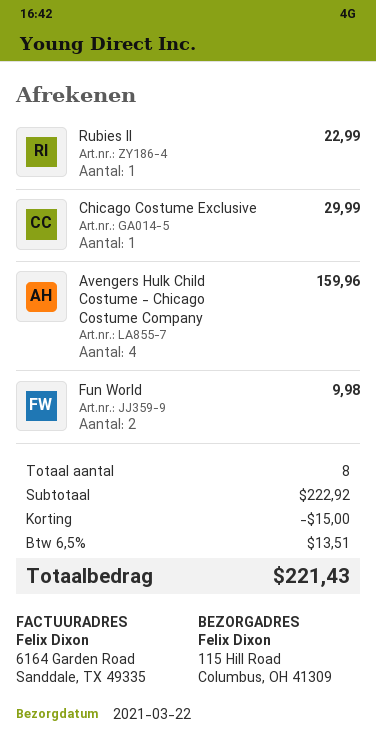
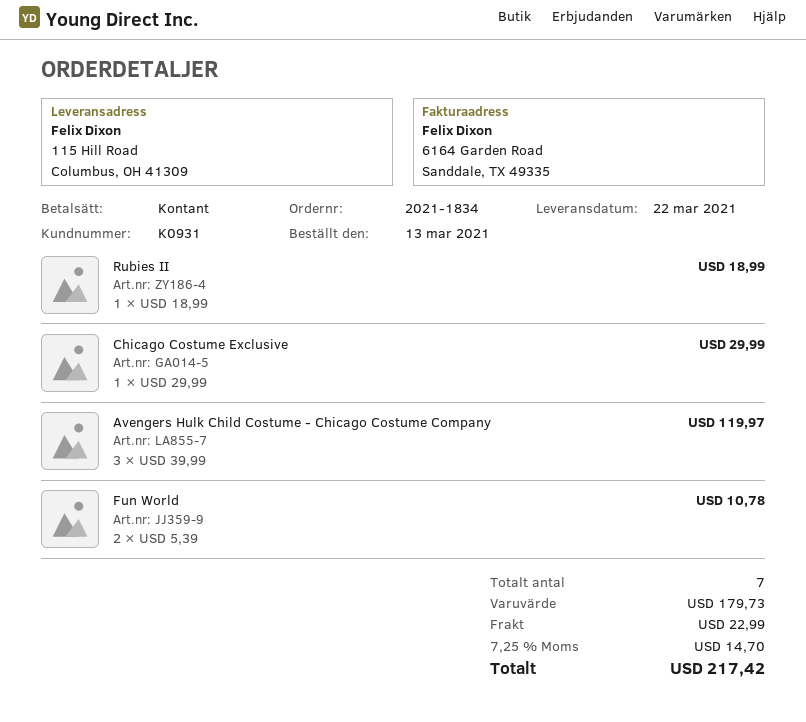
Rubies II: 1 for 22.99 -> 1 for 18.99
Avengers Hulk Child Costume - Chicago Costume Company: 4 for 159.96 -> 3 for 119.97
Fun World: 2 for 9.98 -> 2 for 10.78
total quantity: 8 -> 7
subtotal: 222.92 -> 179.73
discount: 15.00 -> none
shipping: none -> 22.99
tax: 6.5% = 13.51 -> 7.25% = 14.70
total: 221.43 -> 217.42

